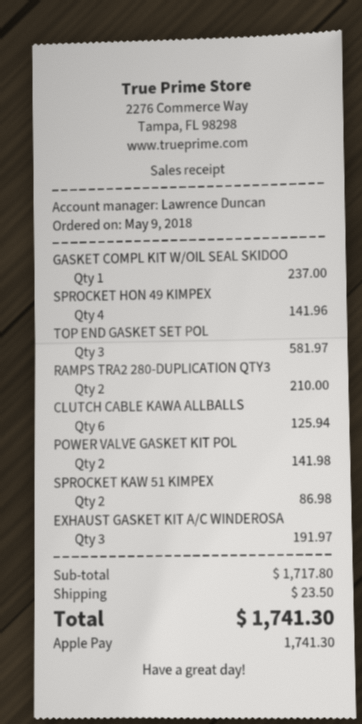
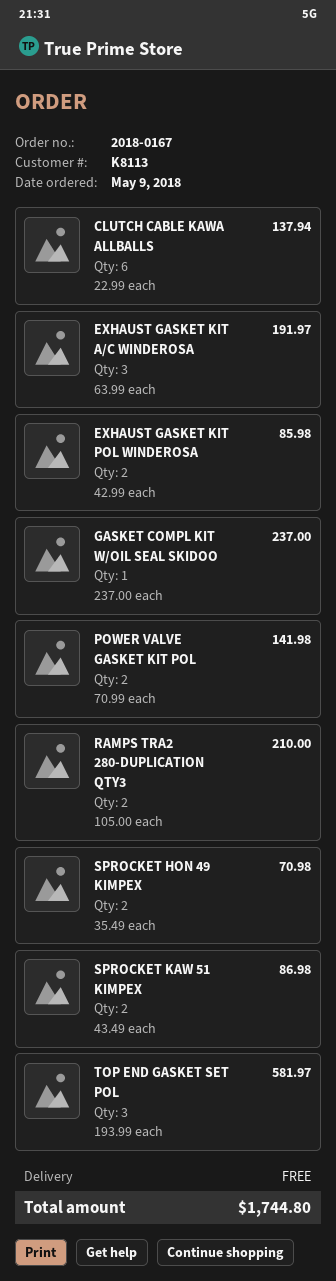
SPROCKET HON 49 KIMPEX: 4 for 141.96 -> 2 for 70.98
CLUTCH CABLE KAWA ALLBALLS: 6 for 125.94 -> 6 for 137.94
EXHAUST GASKET KIT POL WINDEROSA: none -> 2 for 85.98
shipping: 23.50 -> 0.00
total: 1741.30 -> 1744.80

